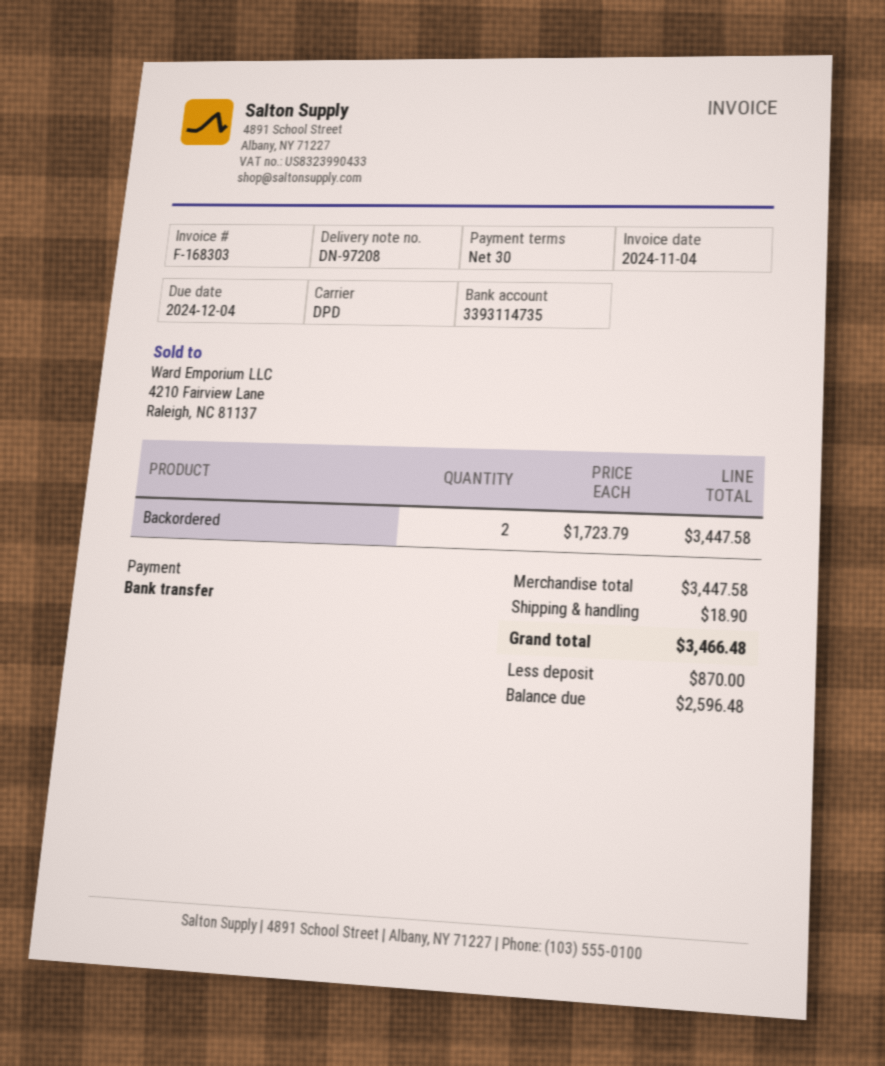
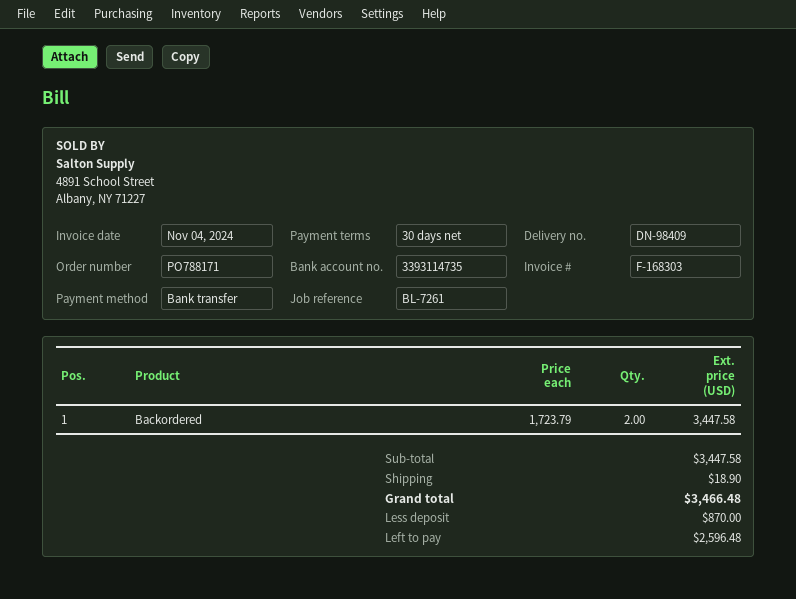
delivery note number: DN-97208 -> DN-98409

